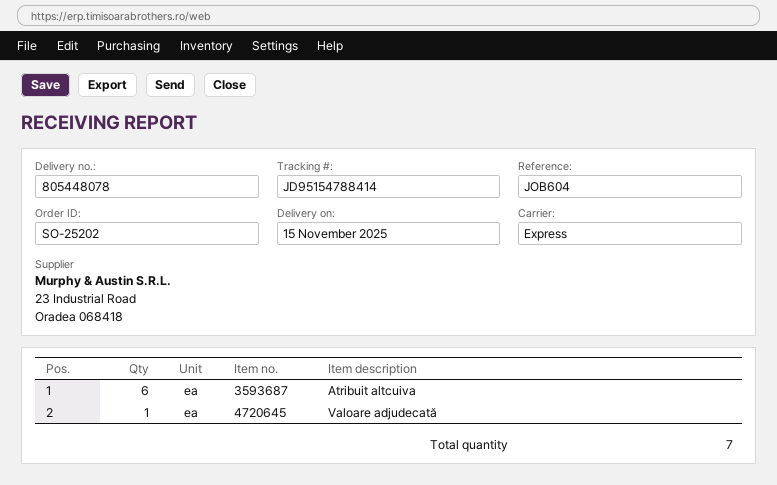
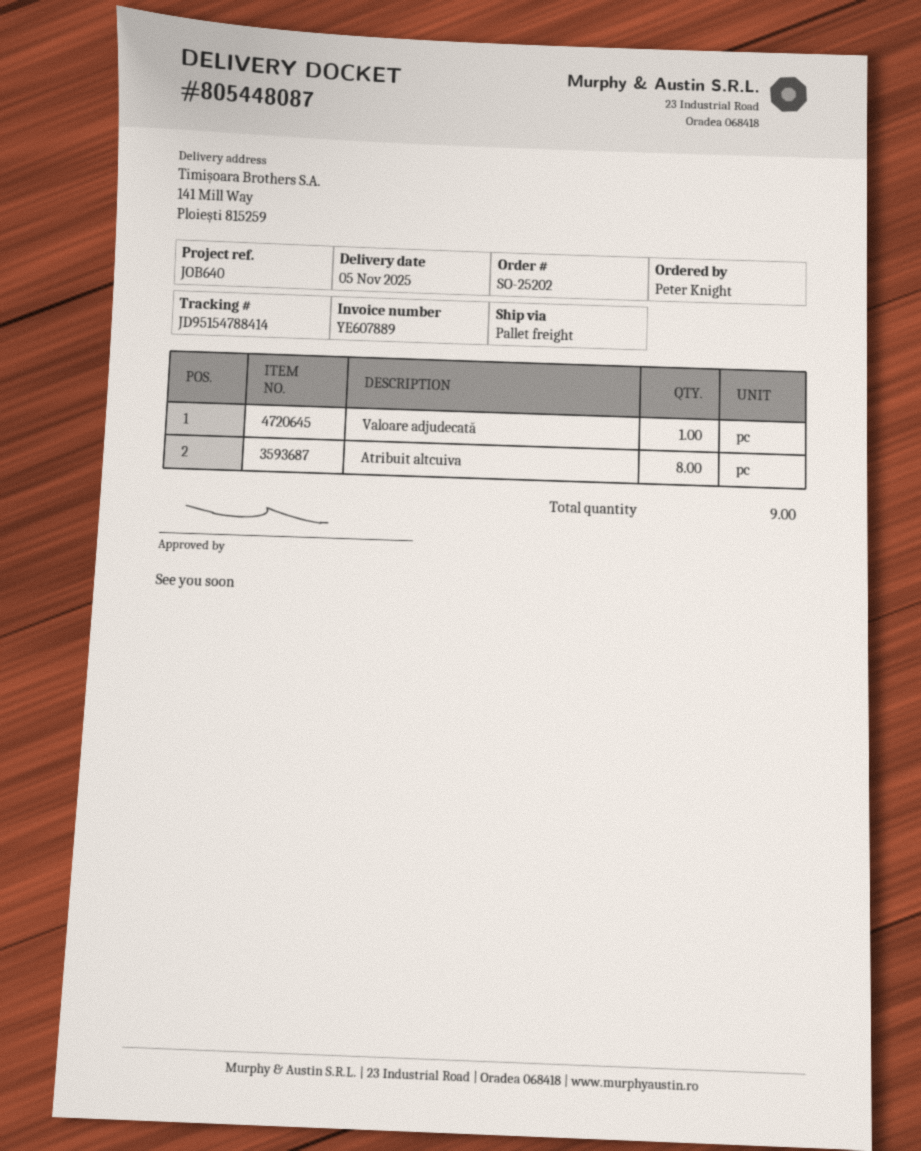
delivery note number: 805448078 -> 805448087
delivery date: 2025-11-15 -> 2025-11-05
reference: JOB604 -> JOB640
shipping method: express -> pallet freight
Atribuit altcuiva: 6 -> 8
total quantity: 7 -> 9

